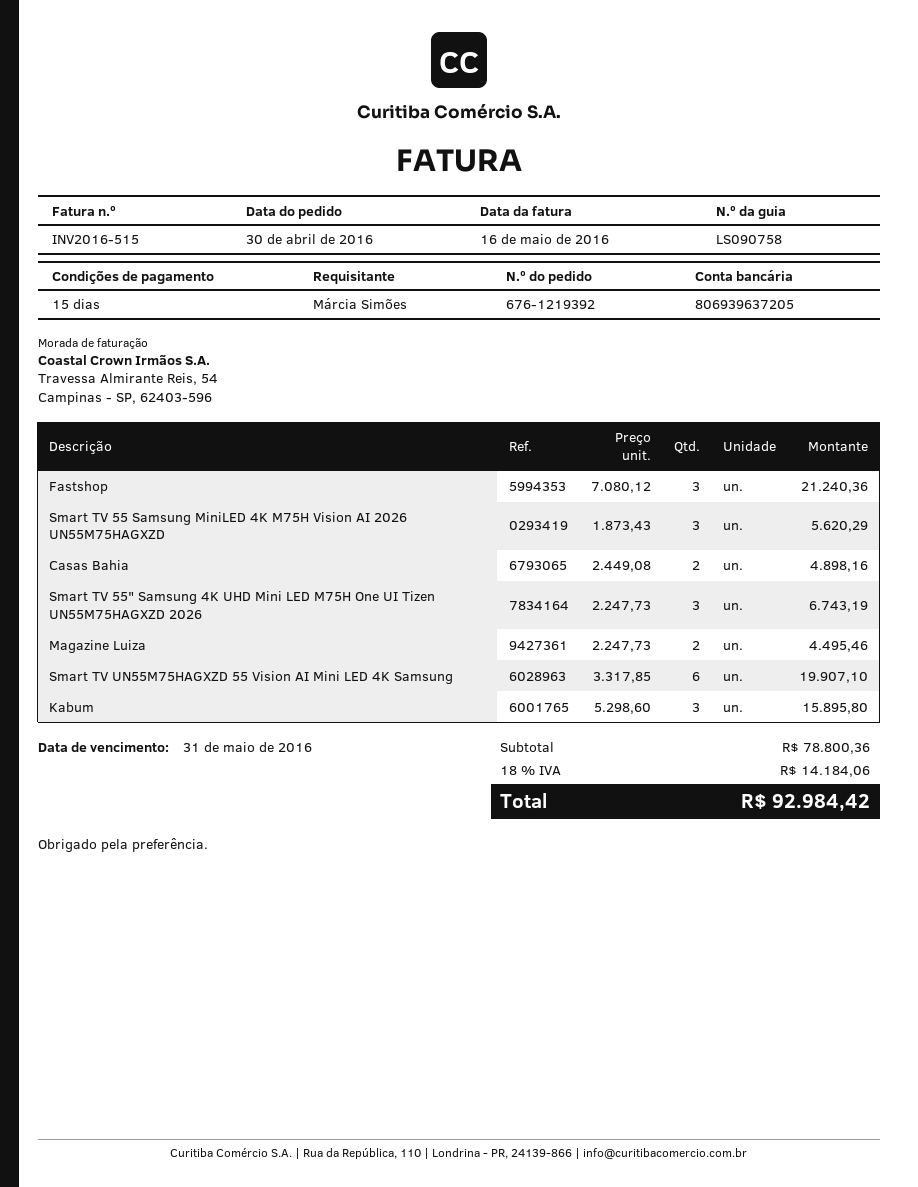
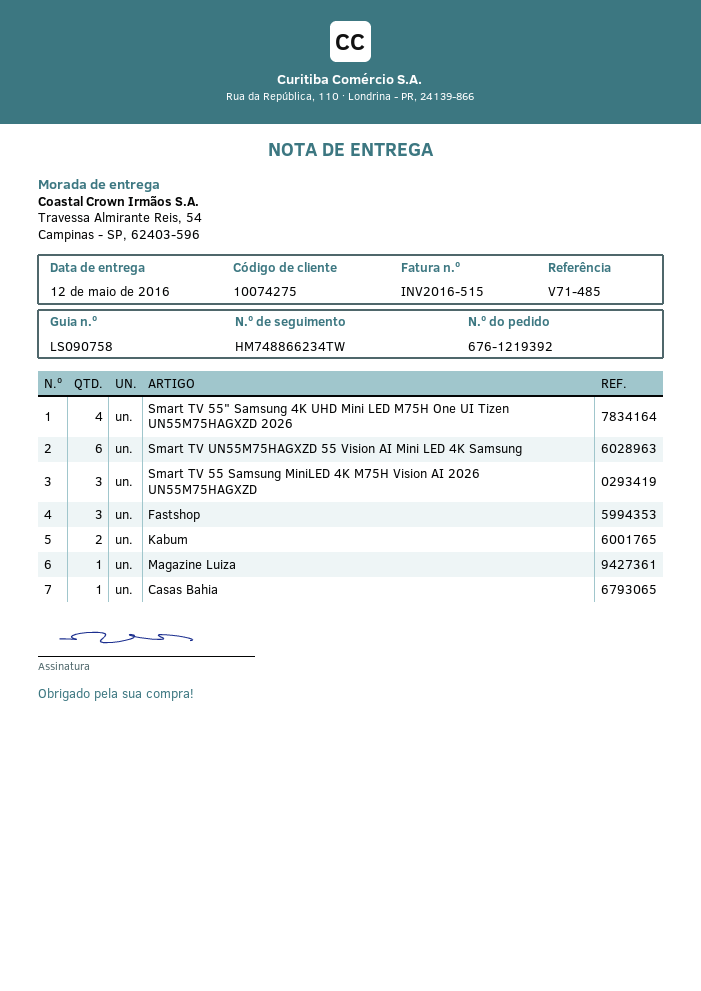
Casas Bahia: 2 -> 1
Smart TV 55" Samsung 4K UHD Mini LED M75H One UI Tizen UN55M75HAGXZD 2026: 3 -> 4
Magazine Luiza: 2 -> 1
Kabum: 3 -> 2

